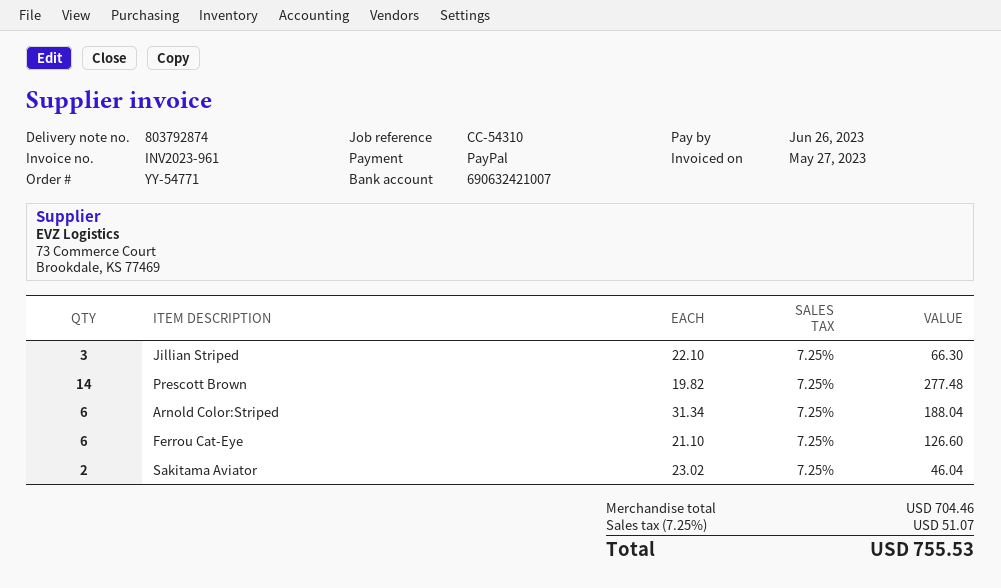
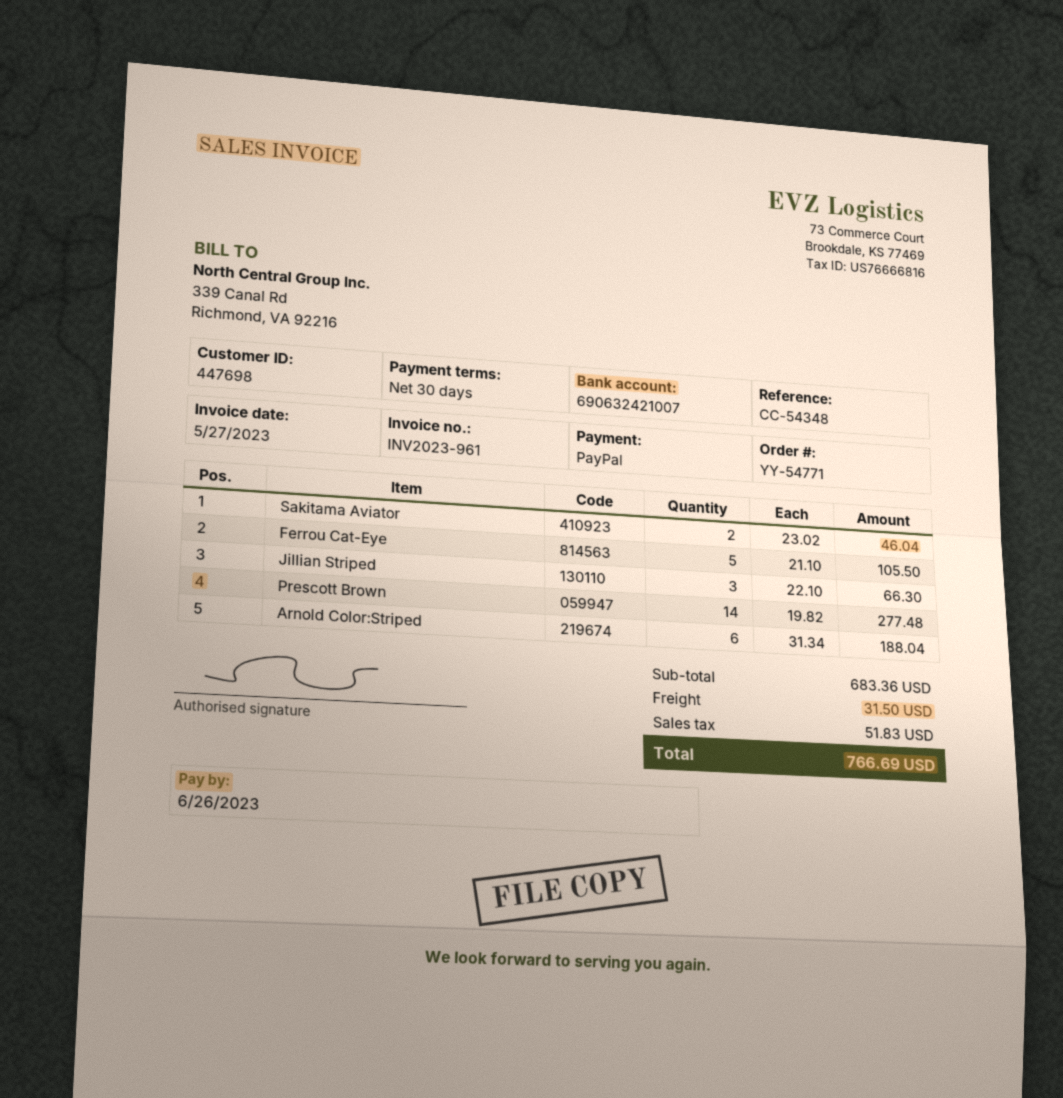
reference: CC-54310 -> CC-54348
Ferrou Cat-Eye: 6 x 21.10 = 126.60 -> 5 x 21.10 = 105.50
subtotal: 704.46 -> 683.36
shipping: none -> 31.50
tax: 51.07 -> 51.83
total: 755.53 -> 766.69

